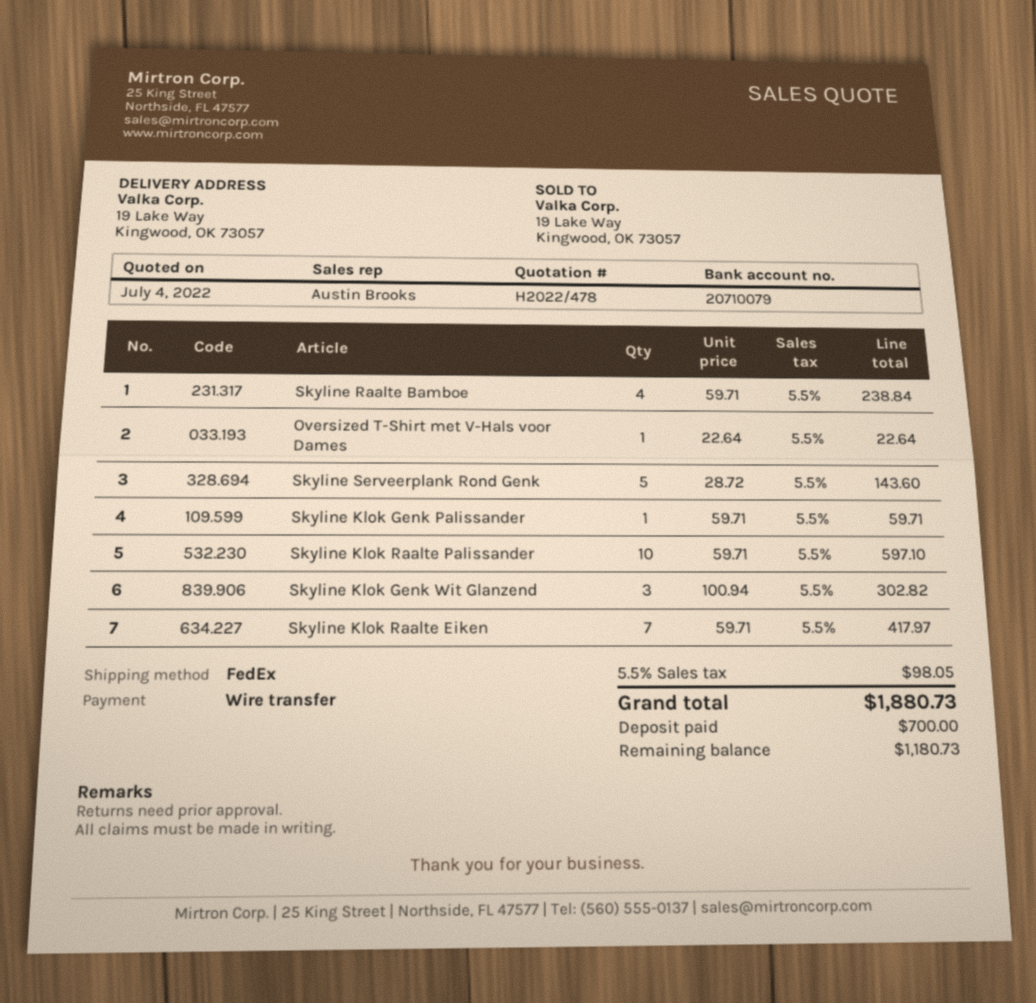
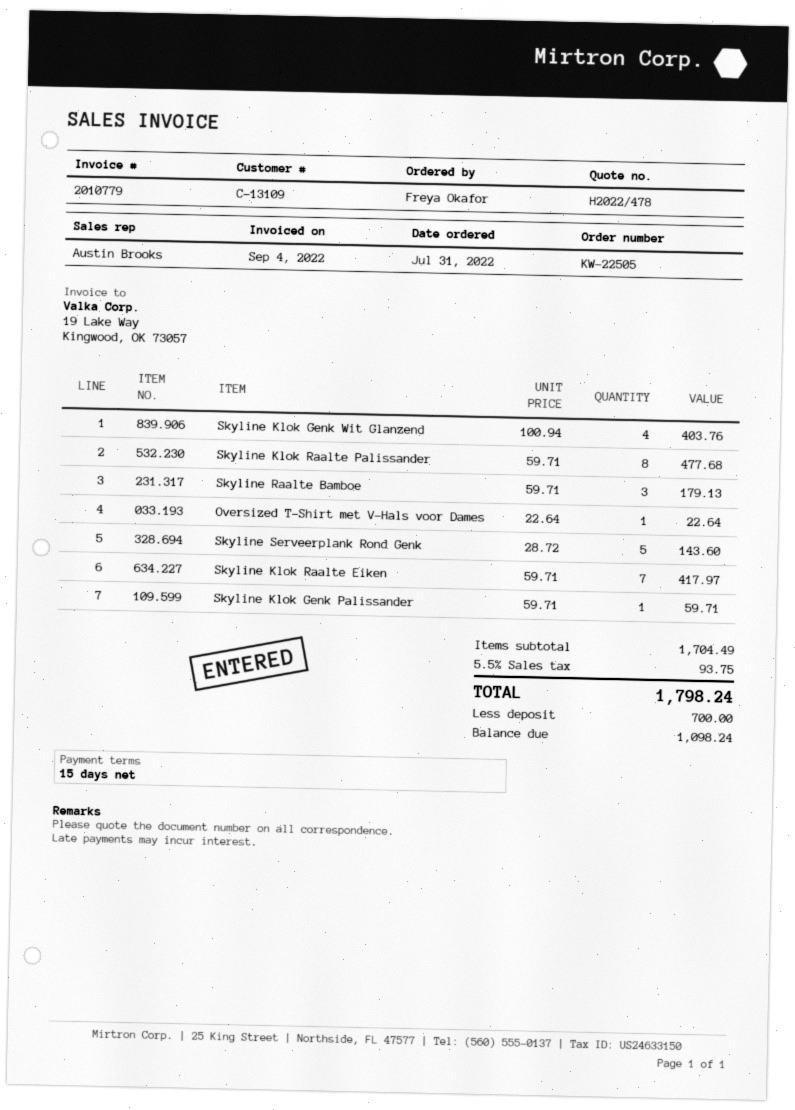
Skyline Raalte Bamboe: 4 x 59.71 = 238.84 -> 3 x 59.71 = 179.13
Skyline Klok Raalte Palissander: 10 x 59.71 = 597.10 -> 8 x 59.71 = 477.68
Skyline Klok Genk Wit Glanzend: 3 x 100.94 = 302.82 -> 4 x 100.94 = 403.76
tax: 5.5% = 98.05 -> 5.5% = 93.75
total: 1880.73 -> 1798.24
balance: 1180.73 -> 1098.24

